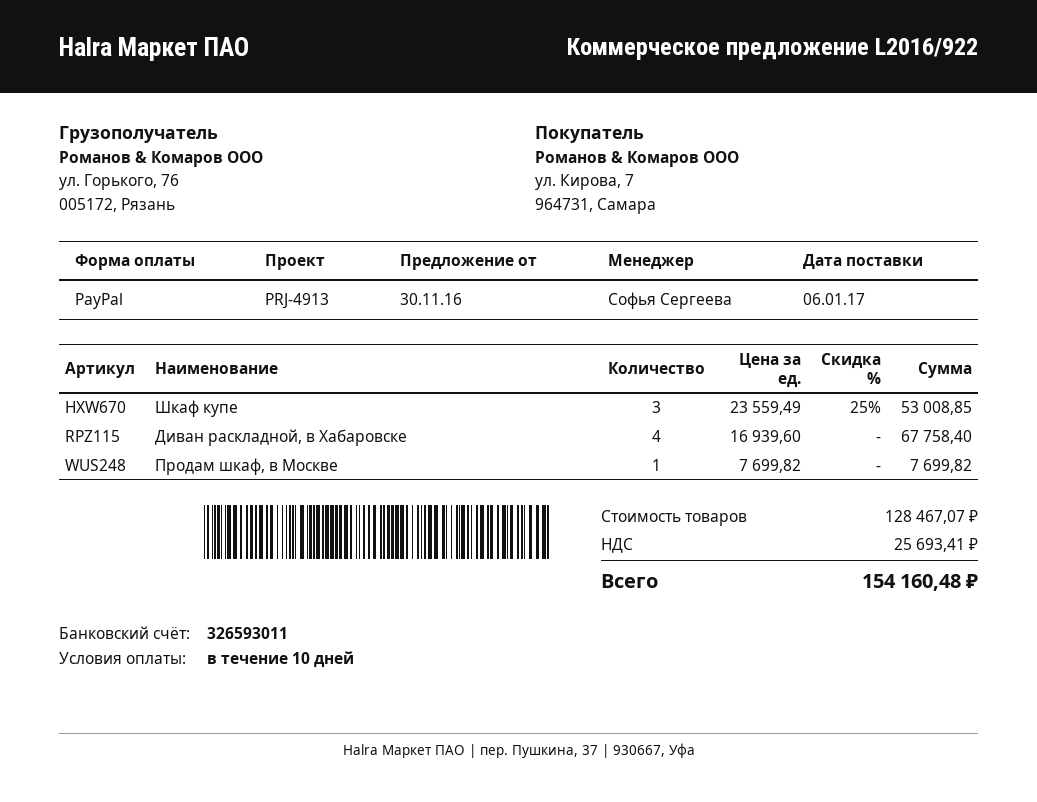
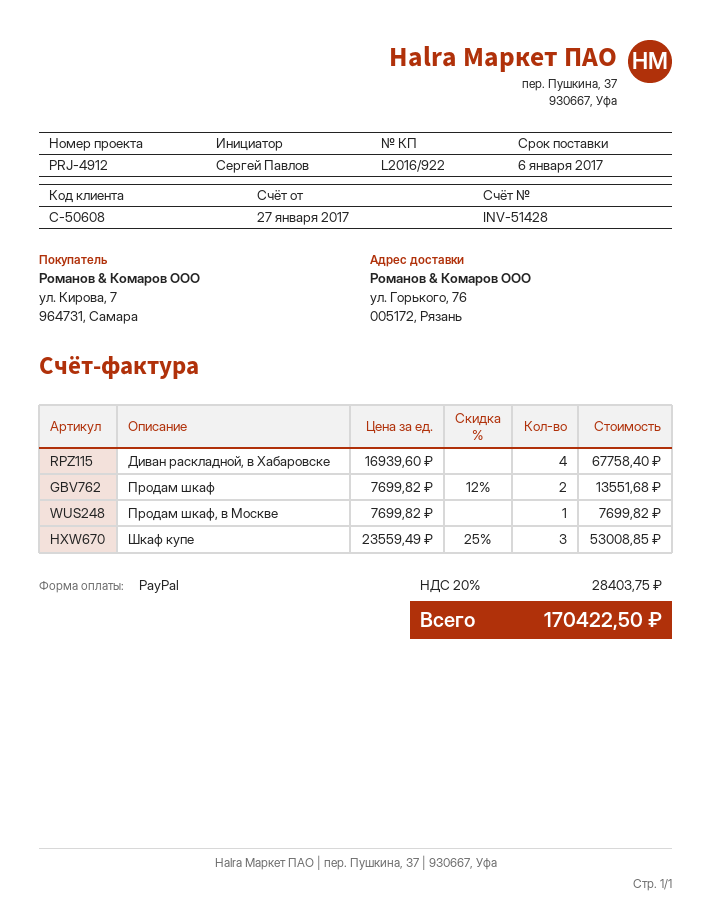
reference: PRJ-4913 -> PRJ-4912
Продам шкаф: none -> 2 x 7699.82 - 12% = 13551.68
tax: 25693.41 -> 28403.75
total: 154160.48 -> 170422.50

